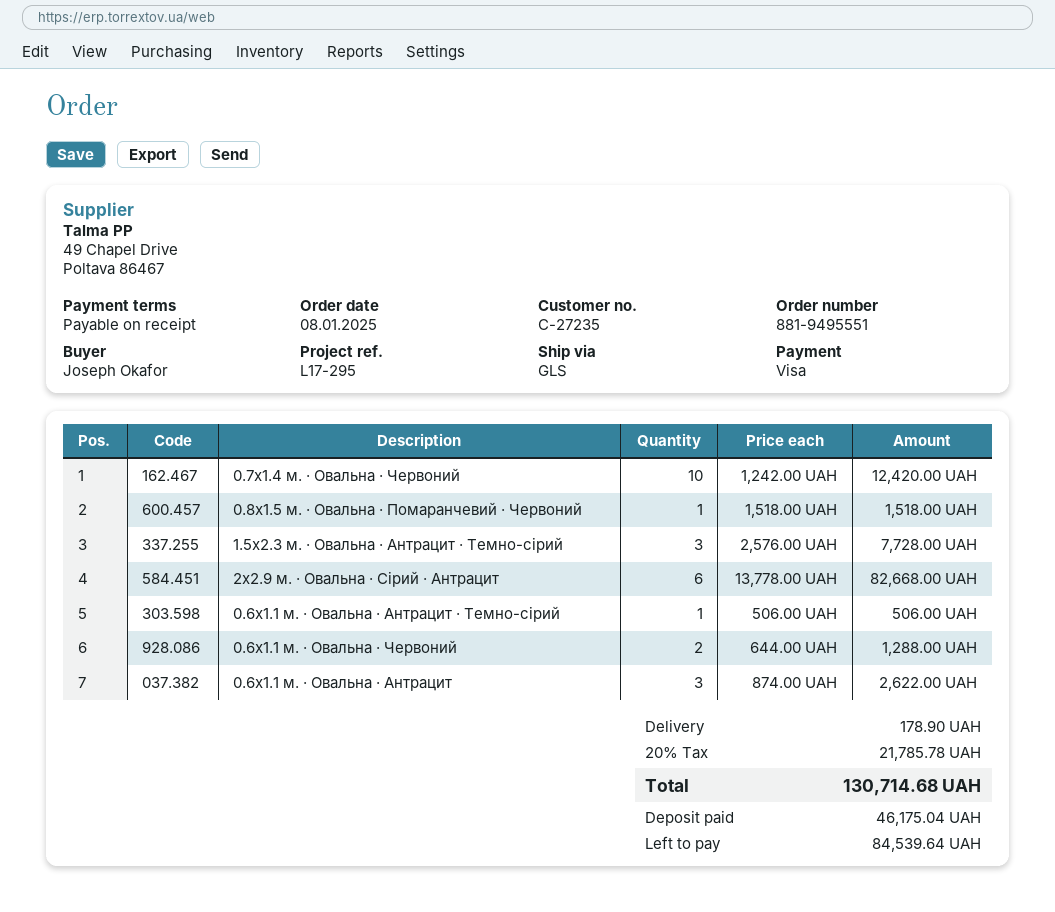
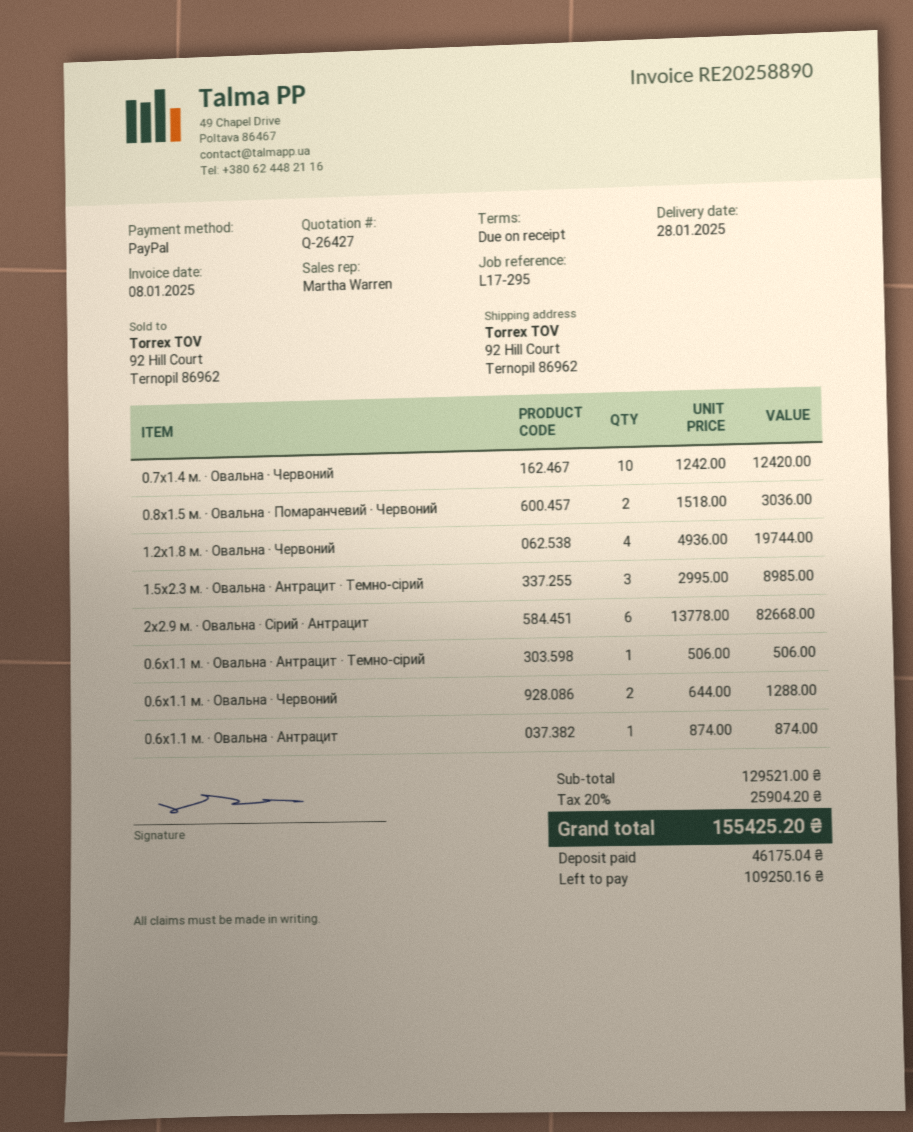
payment method: Visa -> PayPal
0.8x1.5 м. · Овальна · Помаранчевий · Червоний: 1 x 1518.00 = 1518.00 -> 2 x 1518.00 = 3036.00
1.5x2.3 м. · Овальна · Антрацит · Темно-сірий: 3 x 2576.00 = 7728.00 -> 3 x 2995.00 = 8985.00
0.6x1.1 м. · Овальна · Антрацит: 3 x 874.00 = 2622.00 -> 1 x 874.00 = 874.00
1.2x1.8 м. · Овальна · Червоний: none -> 4 x 4936.00 = 19744.00
shipping: 178.90 -> none
tax: 20% = 21785.78 -> 20% = 25904.20
total: 130714.68 -> 155425.20
balance: 84539.64 -> 109250.16

